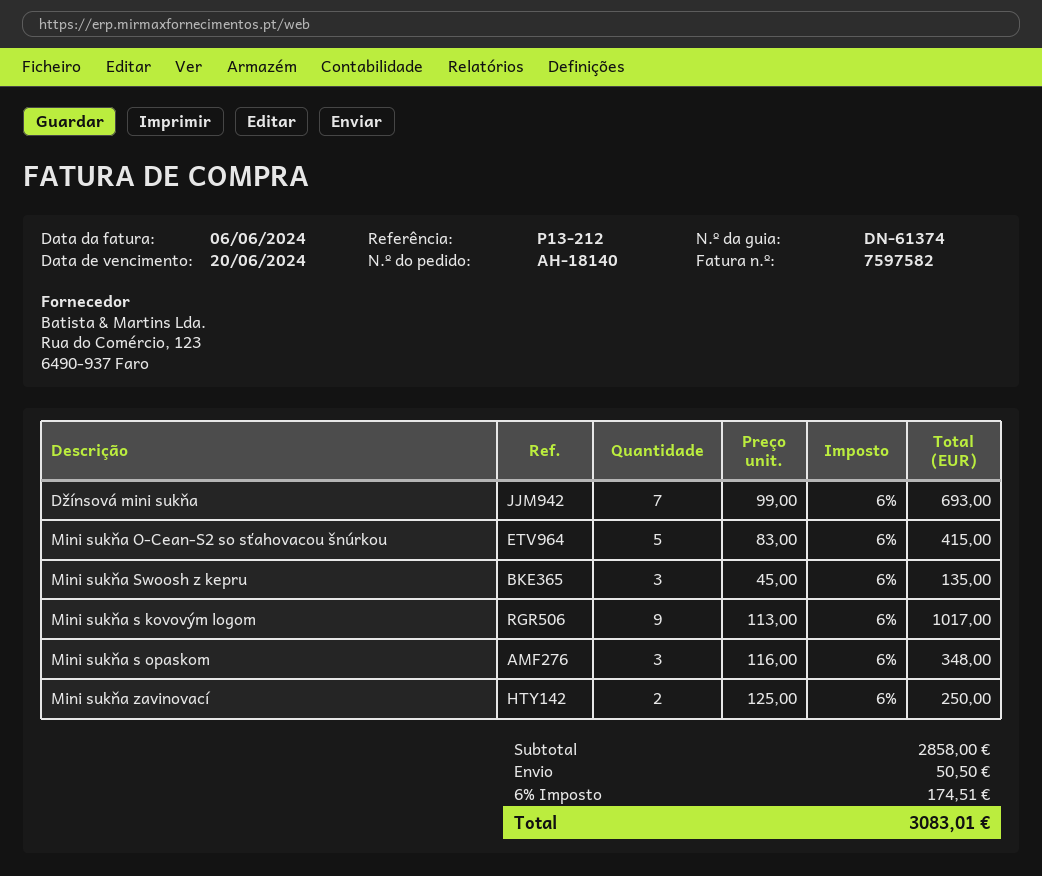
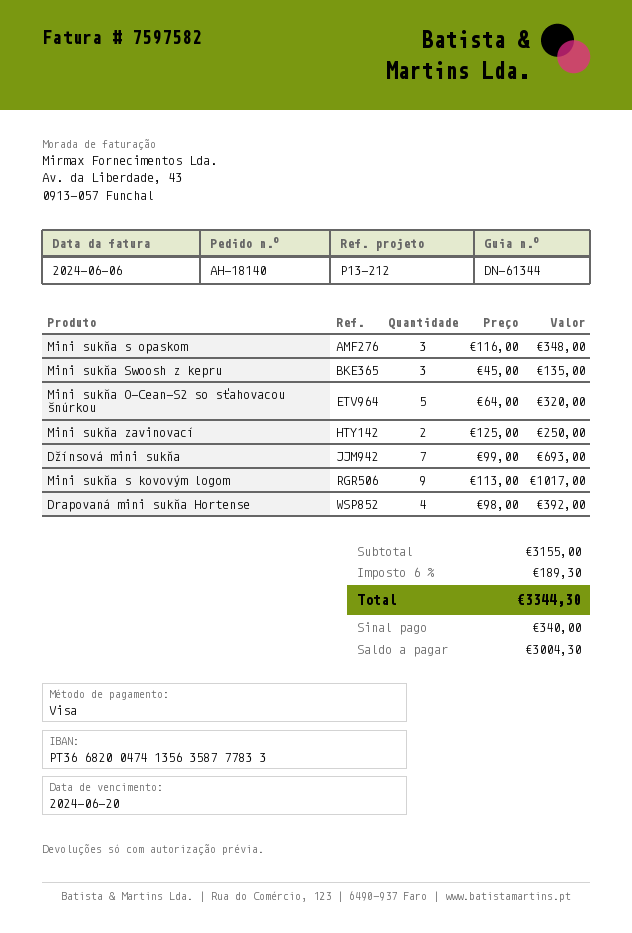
delivery note number: DN-61374 -> DN-61344
Mini sukňa O-Cean-S2 so sťahovacou šnúrkou: 5 x 83.00 = 415.00 -> 5 x 64.00 = 320.00
Drapovaná mini sukňa Hortense: none -> 4 x 98.00 = 392.00
subtotal: 2858.00 -> 3155.00
shipping: 50.50 -> none
tax: 6% = 174.51 -> 6% = 189.30
total: 3083.01 -> 3344.30

